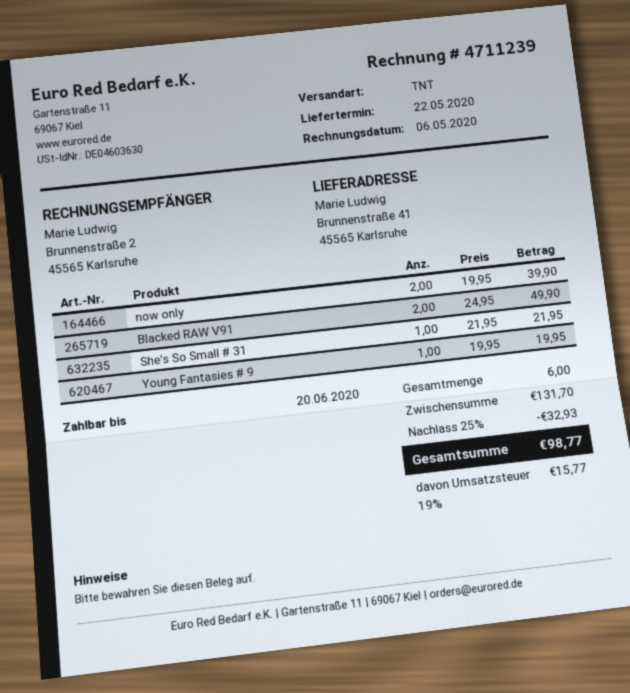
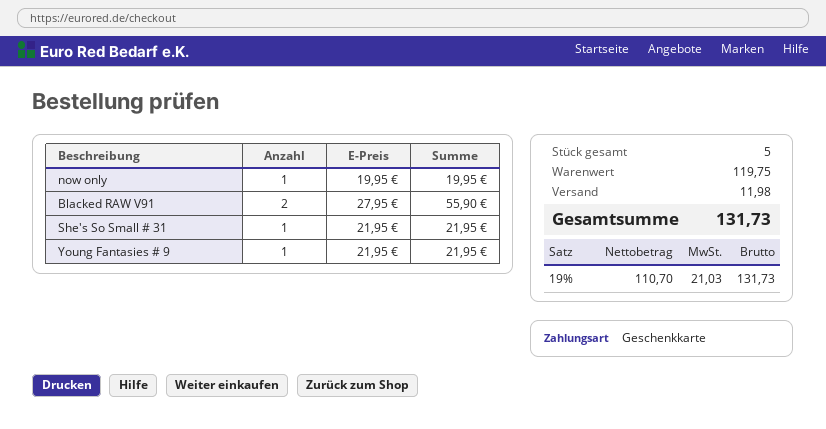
now only: 2 x 19.95 = 39.90 -> 1 x 19.95 = 19.95
Blacked RAW V91: 2 x 24.95 = 49.90 -> 2 x 27.95 = 55.90
Young Fantasies # 9: 1 x 19.95 = 19.95 -> 1 x 21.95 = 21.95
total quantity: 6 -> 5
subtotal: 131.70 -> 119.75
discount: 25% = 32.93 -> none
shipping: none -> 11.98
tax: 19% = 15.77 -> 19% = 21.03
total: 98.77 -> 131.73

